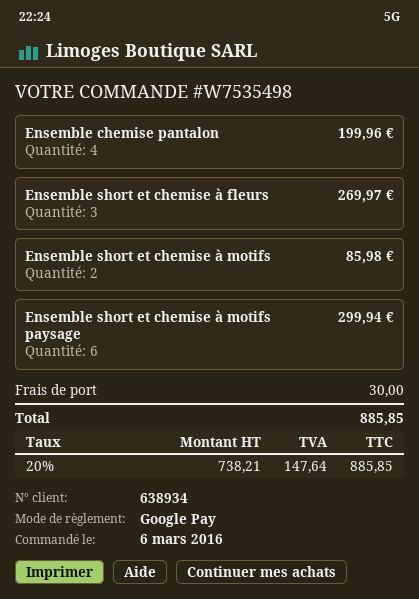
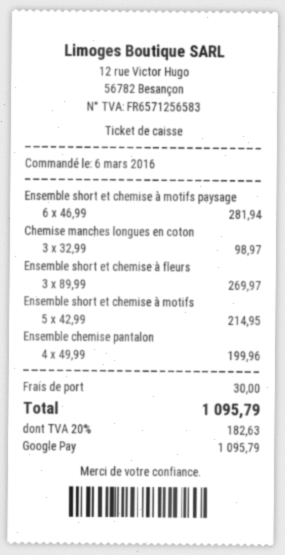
Ensemble short et chemise à motifs: 2 for 85.98 -> 5 for 214.95
Ensemble short et chemise à motifs paysage: 6 for 299.94 -> 6 for 281.94
Chemise manches longues en coton: none -> 3 for 98.97
tax: 20% = 147.64 -> 20% = 182.63
total: 885.85 -> 1095.79

